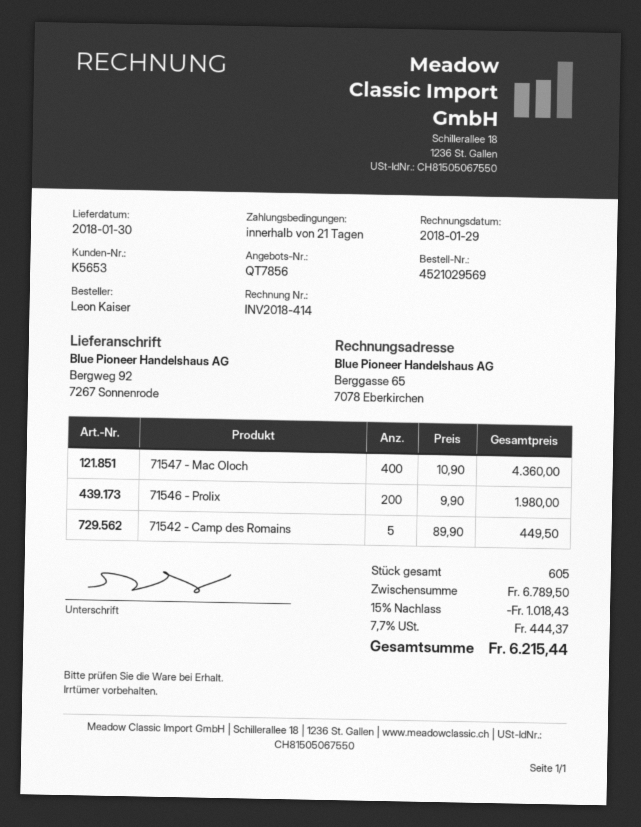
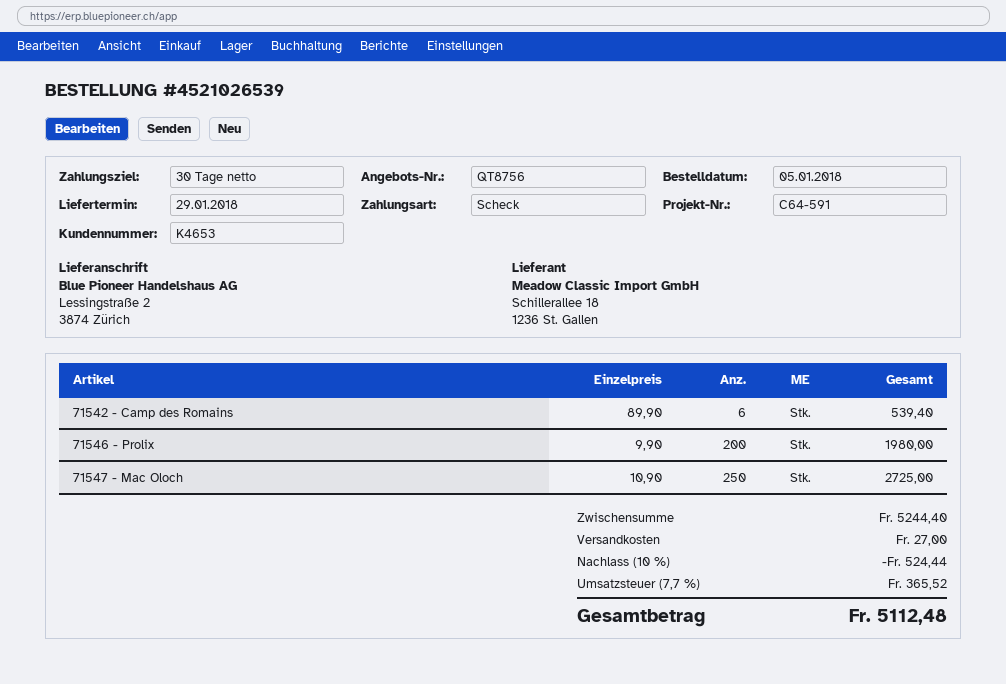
quote number: QT7856 -> QT8756
order number: 4521029569 -> 4521026539
delivery date: 2018-01-30 -> 2018-01-29
payment terms: 21 days -> 30 days
customer number: K5653 -> K4653
ship to: Bergweg 92, 7267 Sonnenrode -> Lessingstraße 2, 3874 Zürich
71547 - Mac Oloch: 400 x 10.90 = 4360.00 -> 250 x 10.90 = 2725.00
71542 - Camp des Romains: 5 x 89.90 = 449.50 -> 6 x 89.90 = 539.40
subtotal: 6789.50 -> 5244.40
discount: 15% = 1018.43 -> 10% = 524.44
shipping: none -> 27.00
tax: 7.7% = 444.37 -> 7.7% = 365.52
total: 6215.44 -> 5112.48

